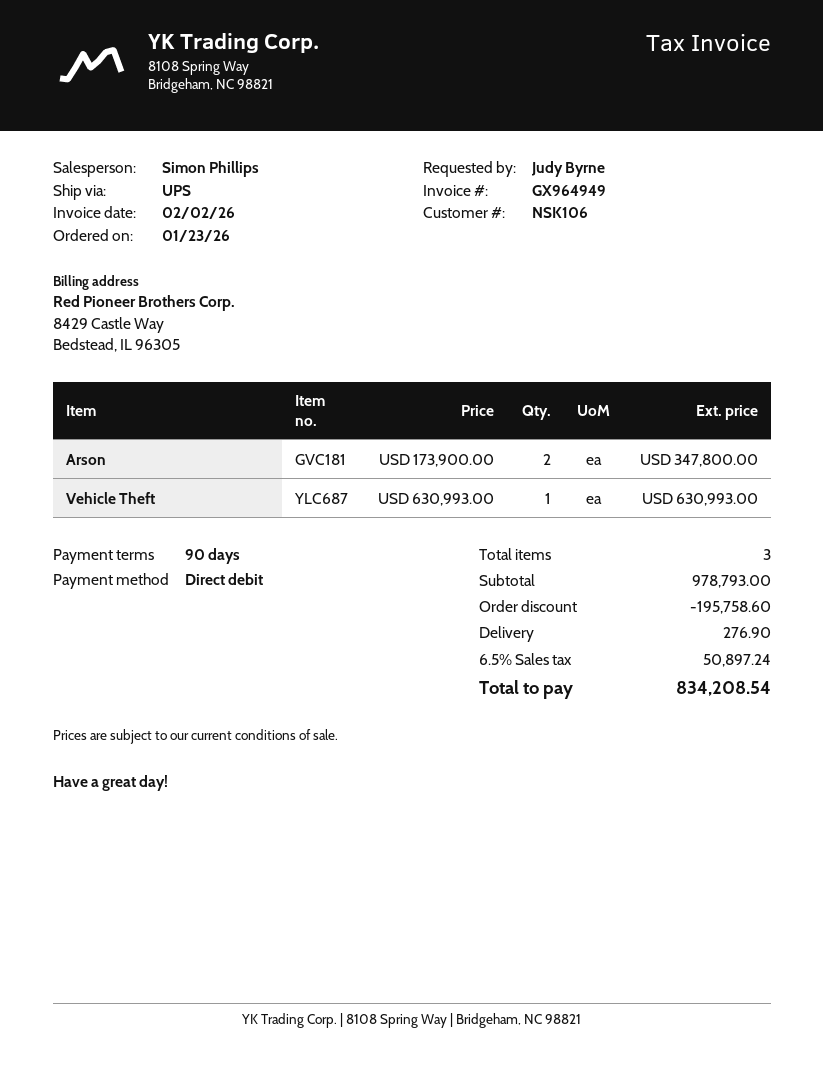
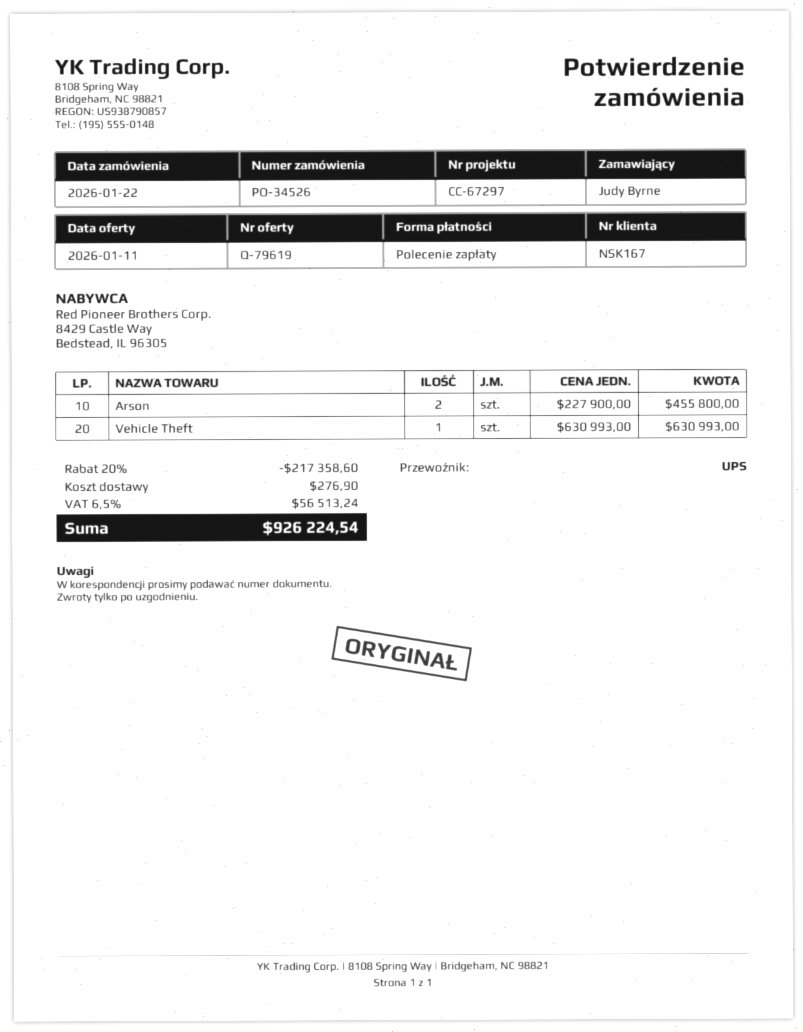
order date: 2026-01-23 -> 2026-01-22
customer number: NSK106 -> NSK167
Arson: 2 x 173900.00 = 347800.00 -> 2 x 227900.00 = 455800.00
discount: 195758.60 -> 217358.60
tax: 6.5% = 50897.24 -> 6.5% = 56513.24
total: 834208.54 -> 926224.54

